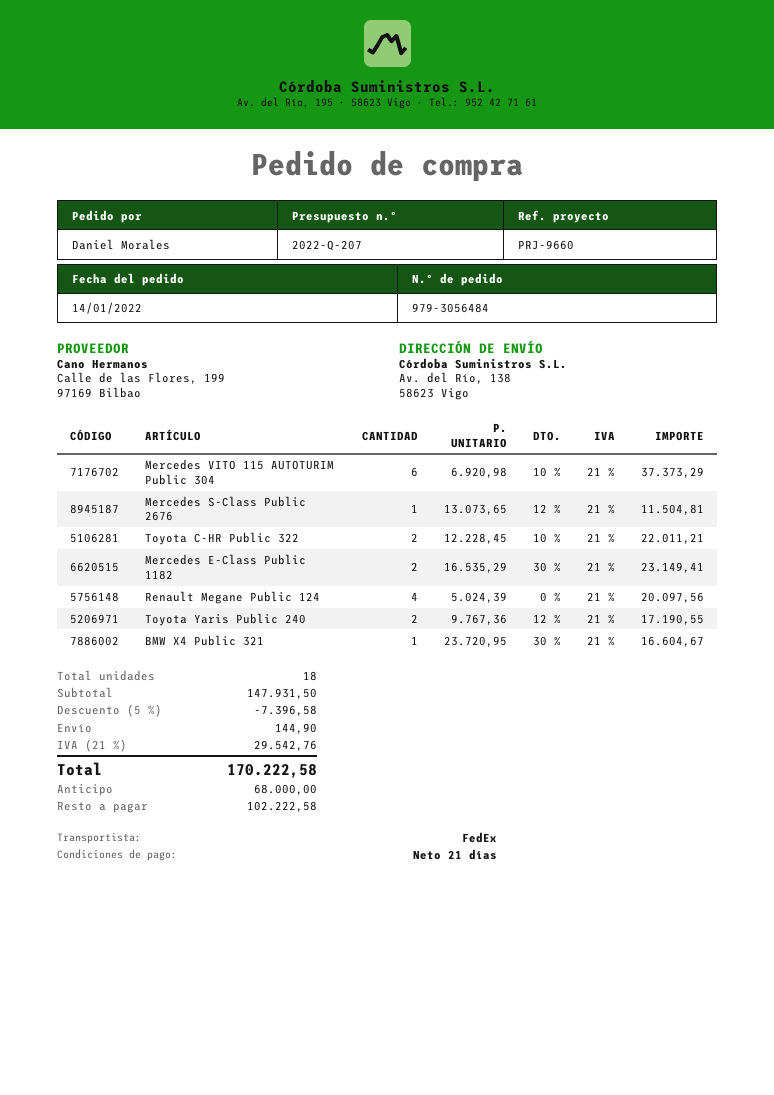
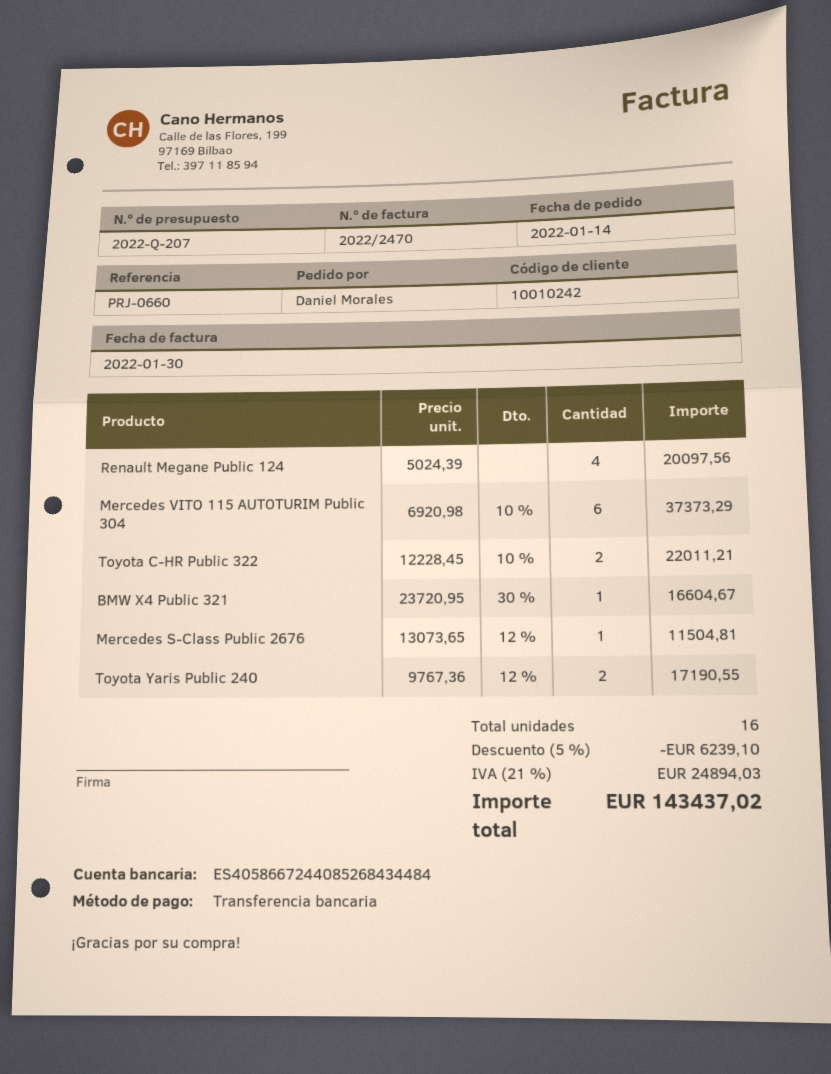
reference: PRJ-9660 -> PRJ-0660
Mercedes E-Class Public 1182: 2 x 16535.29 - 30% = 23149.41 -> none
total quantity: 18 -> 16
discount: 5% = 7396.58 -> 5% = 6239.10
shipping: 144.90 -> none
tax: 21% = 29542.76 -> 21% = 24894.03
total: 170222.58 -> 143437.02

